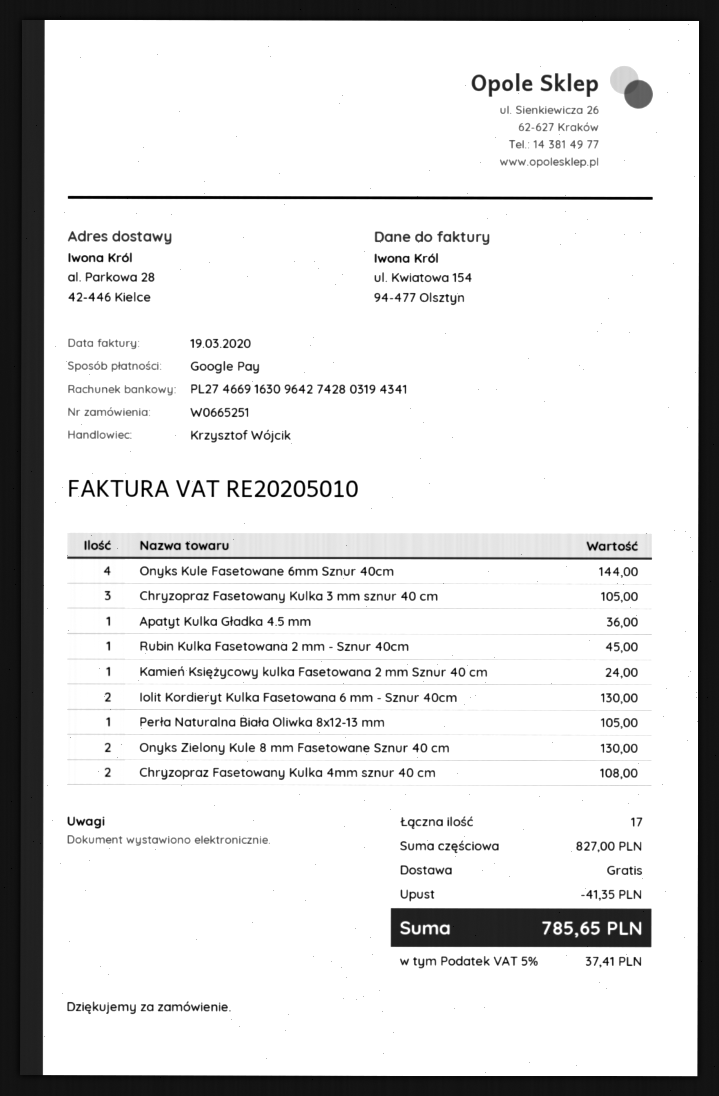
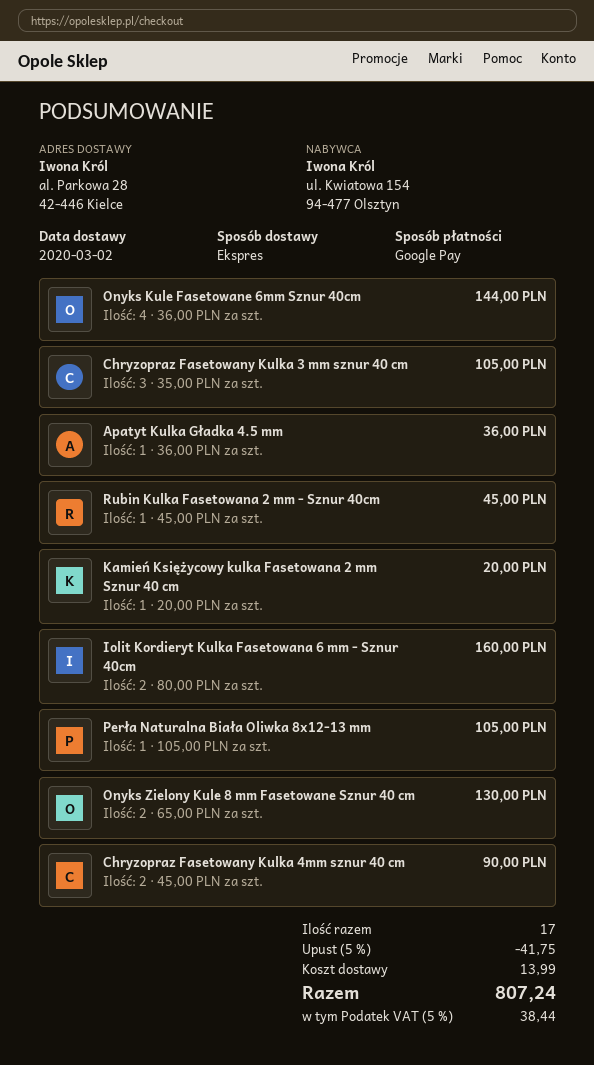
Kamień Księżycowy kulka Fasetowana 2 mm Sznur 40 cm: 1 for 24.00 -> 1 for 20.00
Iolit Kordieryt Kulka Fasetowana 6 mm - Sznur 40cm: 2 for 130.00 -> 2 for 160.00
Chryzopraz Fasetowany Kulka 4mm sznur 40 cm: 2 for 108.00 -> 2 for 90.00
discount: 41.35 -> 41.75
shipping: 0.00 -> 13.99
tax: 5% = 37.41 -> 5% = 38.44
total: 785.65 -> 807.24

